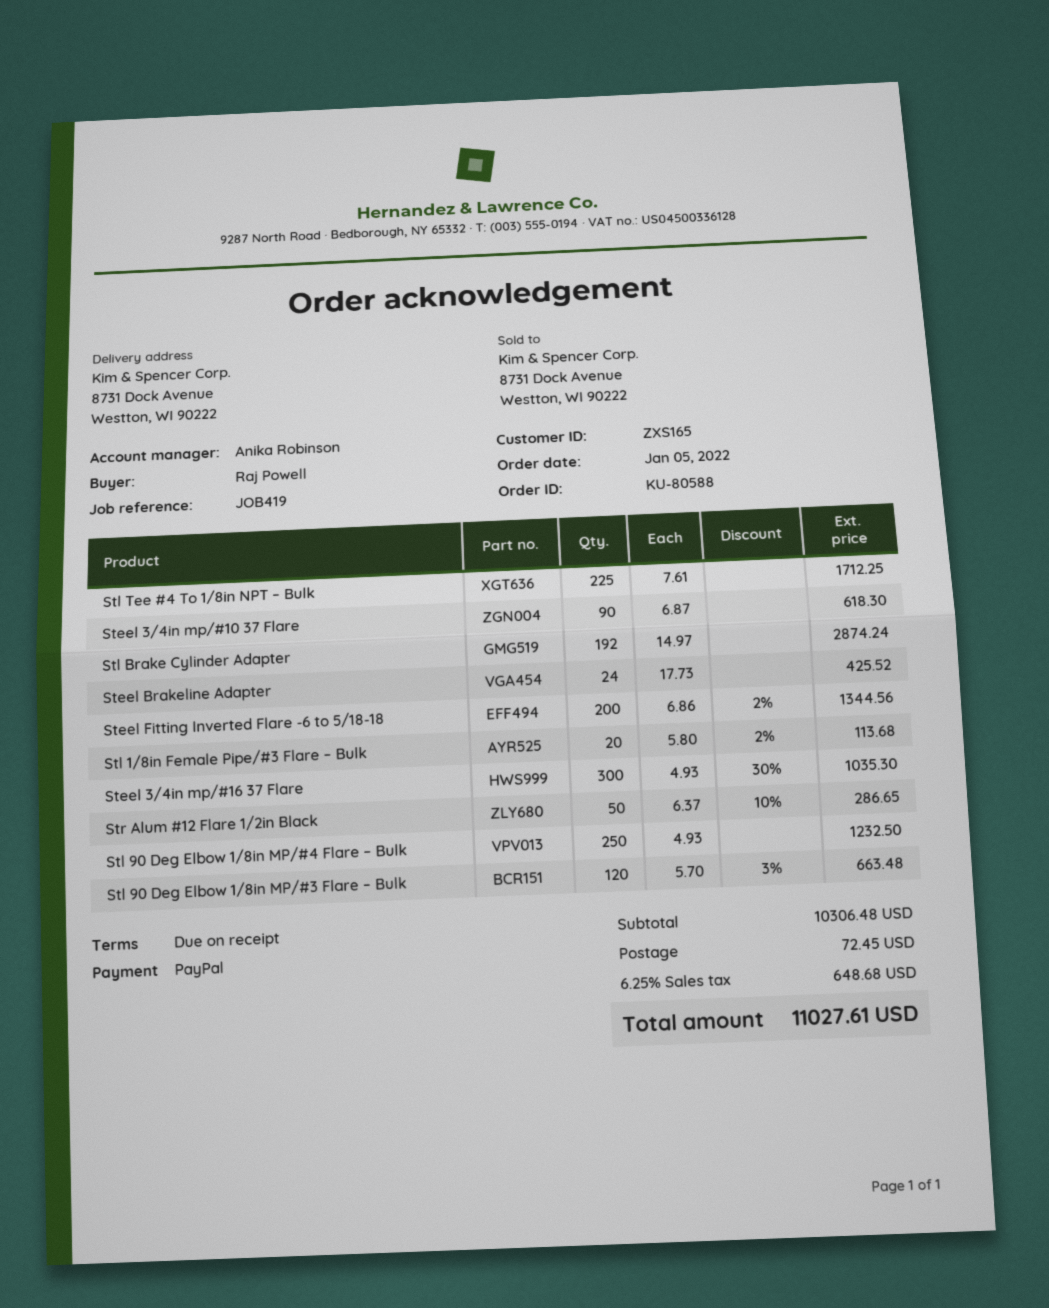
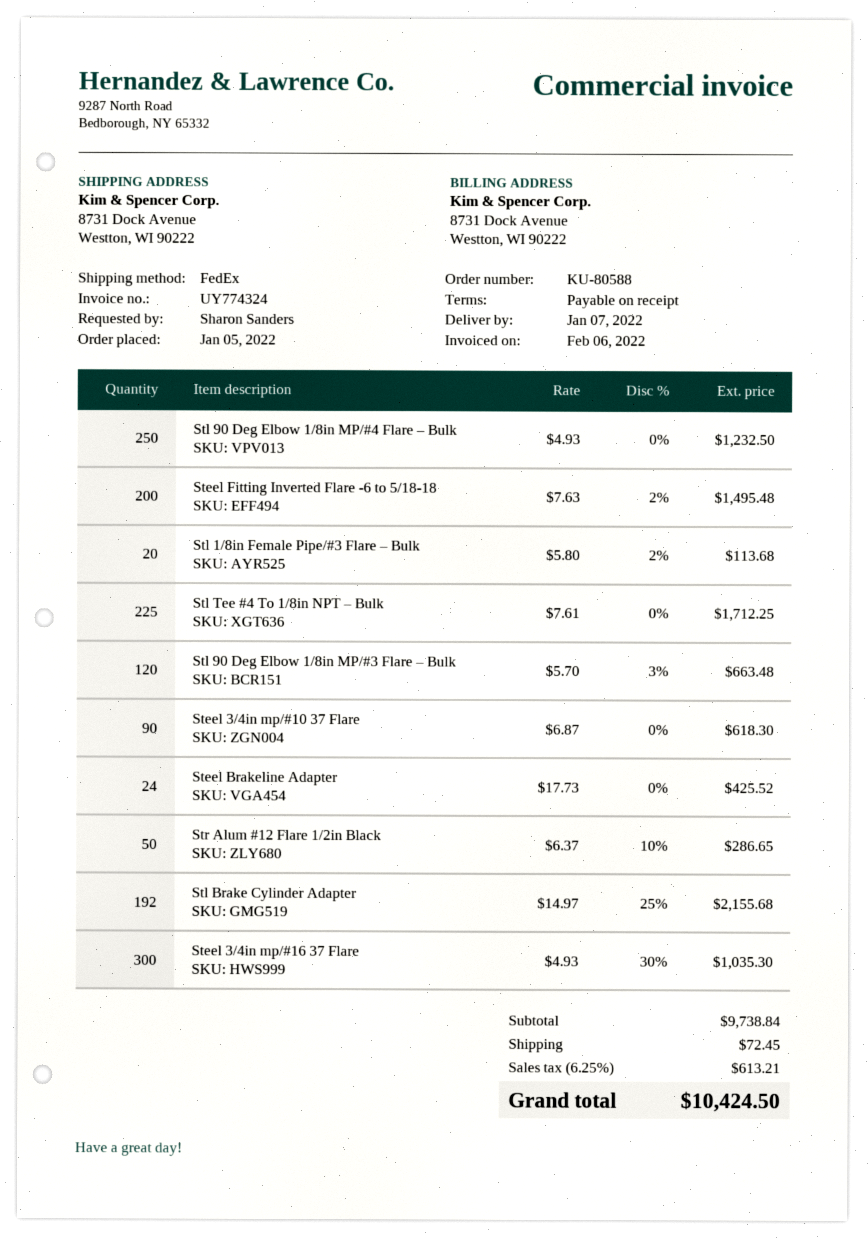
ordered by: Raj Powell -> Sharon Sanders
Stl Brake Cylinder Adapter: 192 x 14.97 = 2874.24 -> 192 x 14.97 - 25% = 2155.68
Steel Fitting Inverted Flare -6 to 5/18-18: 200 x 6.86 - 2% = 1344.56 -> 200 x 7.63 - 2% = 1495.48
subtotal: 10306.48 -> 9738.84
tax: 6.25% = 648.68 -> 6.25% = 613.21
total: 11027.61 -> 10424.50

